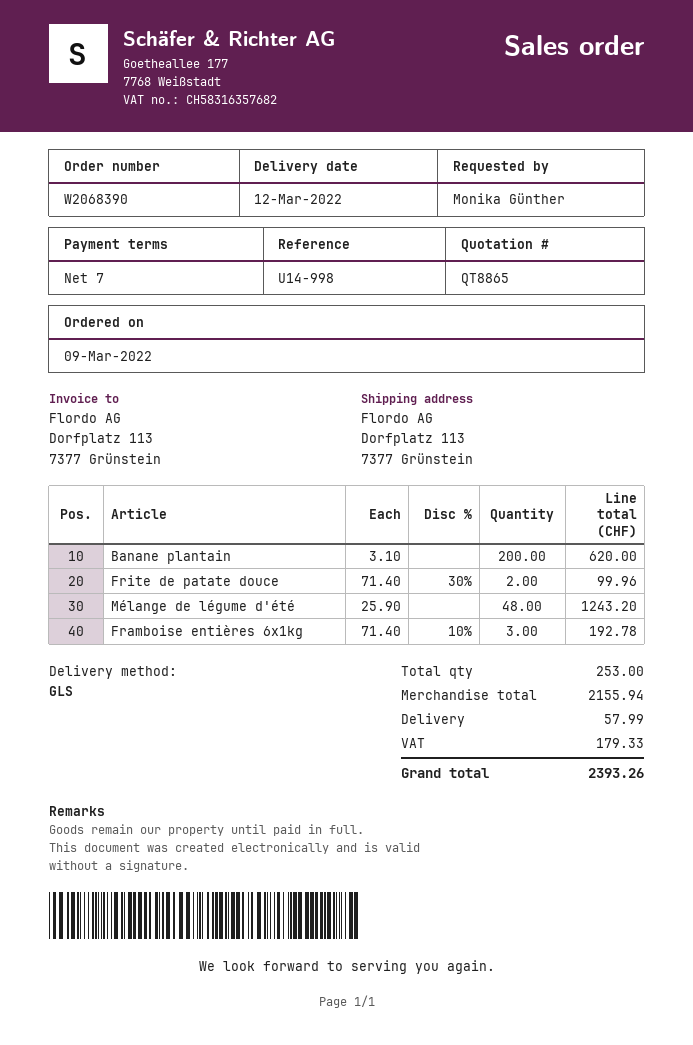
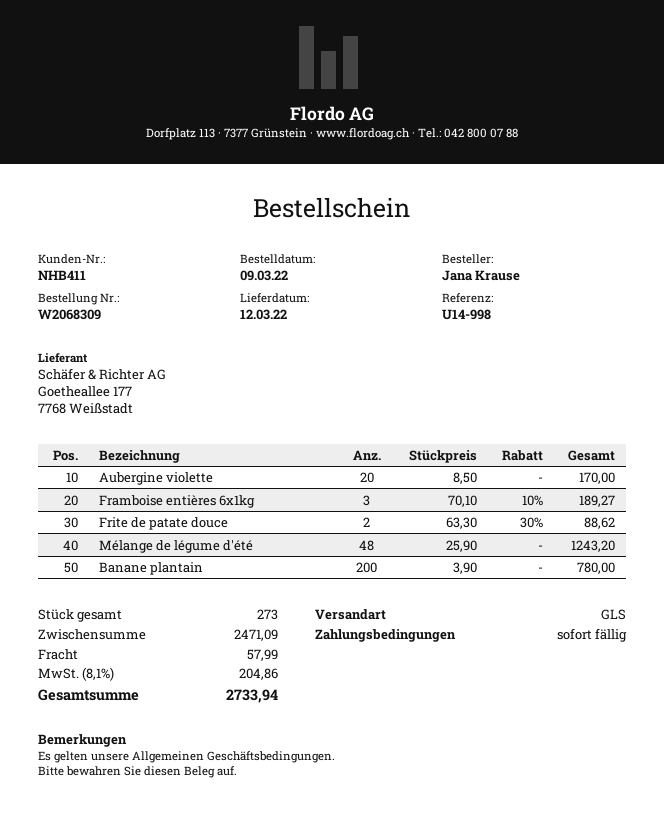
order number: W2068390 -> W2068309
payment terms: 7 days -> on receipt
ordered by: Monika Günther -> Jana Krause
Banane plantain: 200 x 3.10 = 620.00 -> 200 x 3.90 = 780.00
Frite de patate douce: 2 x 71.40 - 30% = 99.96 -> 2 x 63.30 - 30% = 88.62
Framboise entières 6x1kg: 3 x 71.40 - 10% = 192.78 -> 3 x 70.10 - 10% = 189.27
Aubergine violette: none -> 20 x 8.50 = 170.00
total quantity: 253 -> 273
subtotal: 2155.94 -> 2471.09
tax: 179.33 -> 204.86
total: 2393.26 -> 2733.94

